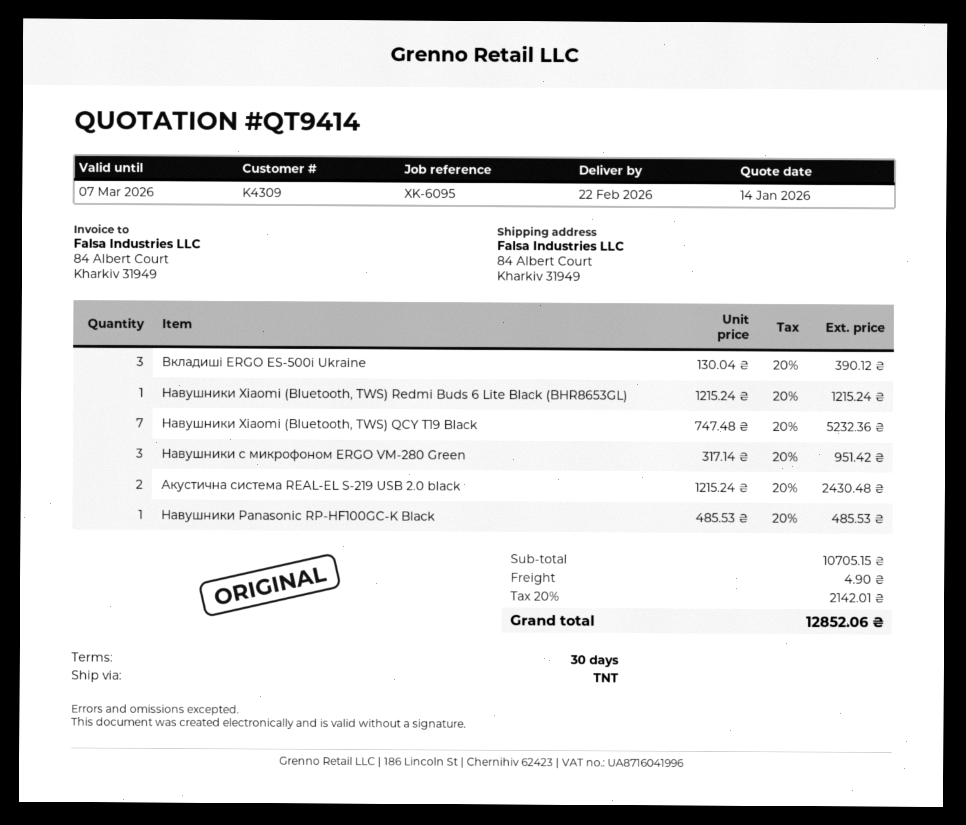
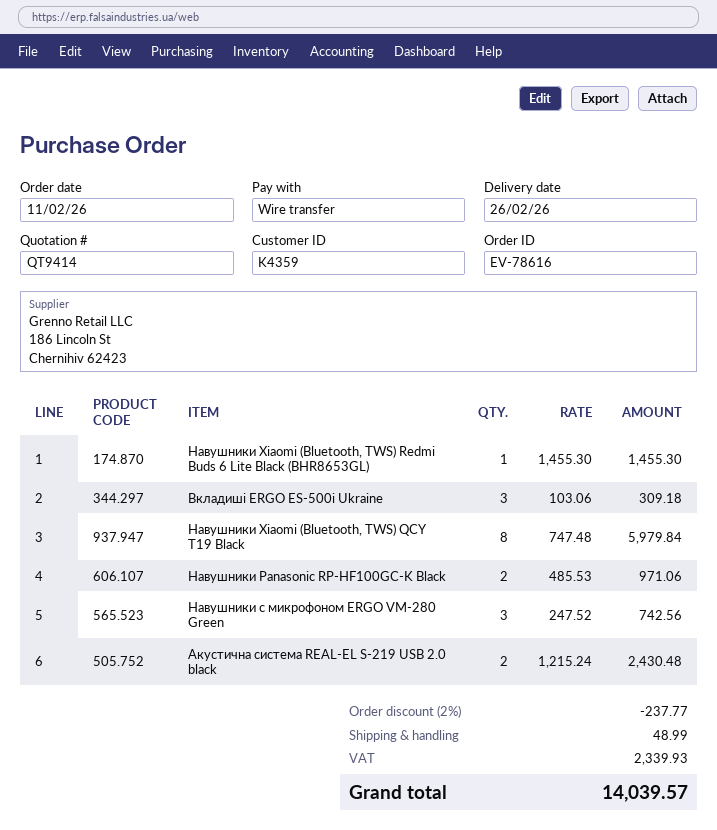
delivery date: 2026-02-22 -> 2026-02-26
customer number: K4309 -> K4359
Вкладиші ERGO ES-500i Ukraine: 3 x 130.04 = 390.12 -> 3 x 103.06 = 309.18
Навушники Xiaomi (Bluetooth, TWS) Redmi Buds 6 Lite Black (BHR8653GL): 1 x 1215.24 = 1215.24 -> 1 x 1455.30 = 1455.30
Навушники Xiaomi (Bluetooth, TWS) QCY T19 Black: 7 x 747.48 = 5232.36 -> 8 x 747.48 = 5979.84
Навушники c микрофоном ERGO VM-280 Green: 3 x 317.14 = 951.42 -> 3 x 247.52 = 742.56
Навушники Panasonic RP-HF100GC-K Black: 1 x 485.53 = 485.53 -> 2 x 485.53 = 971.06
discount: none -> 2% = 237.77
shipping: 4.90 -> 48.99
tax: 2142.01 -> 2339.93
total: 12852.06 -> 14039.57

